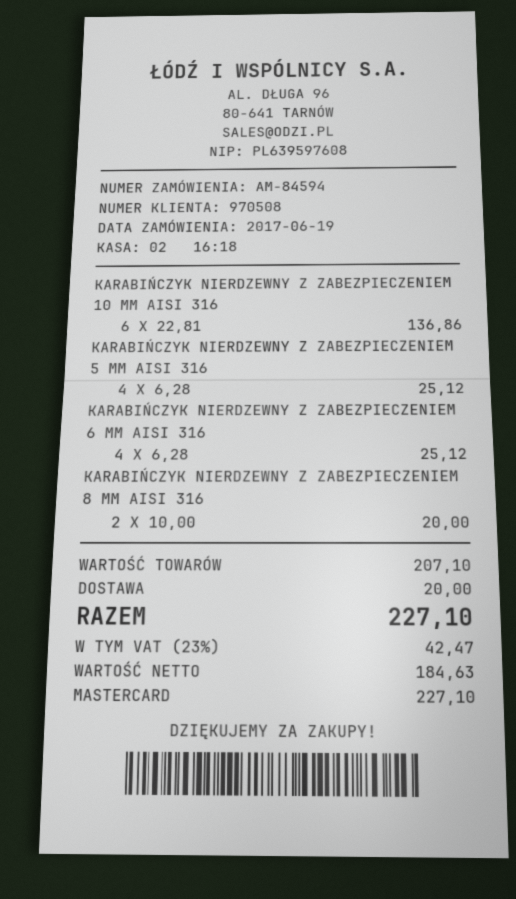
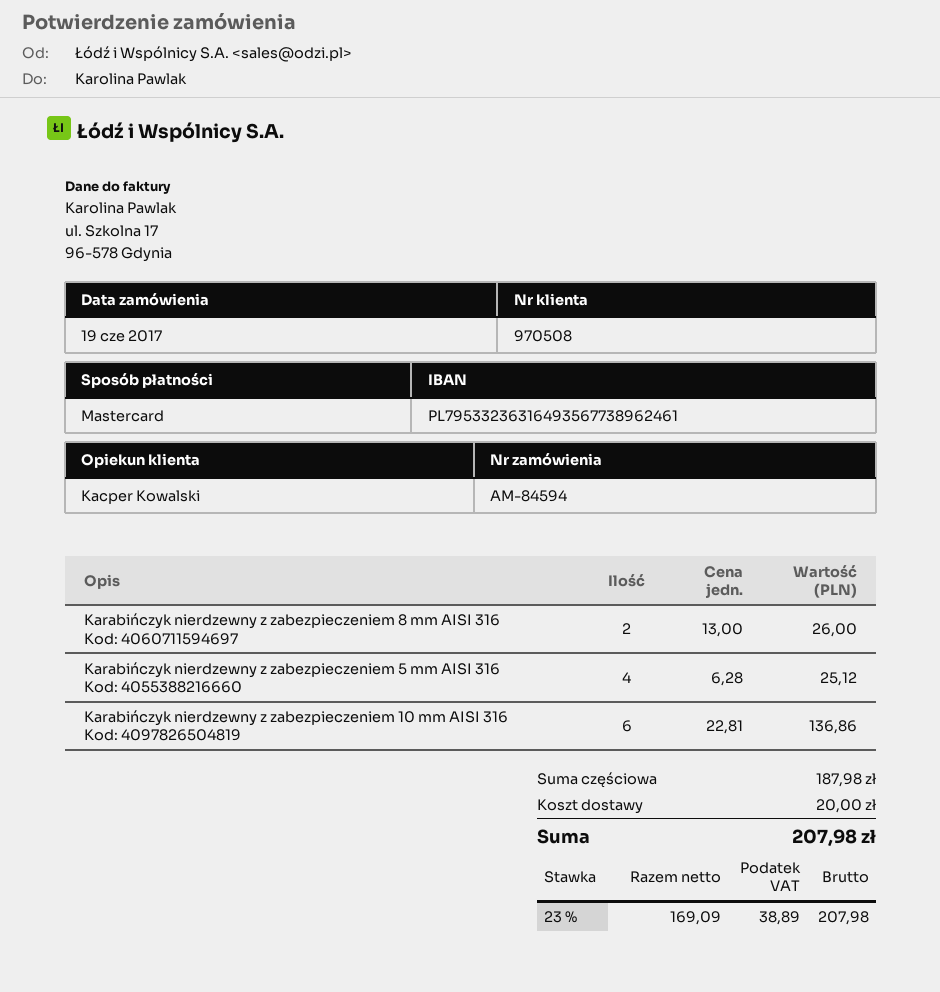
KARABIŃCZYK NIERDZEWNY Z ZABEZPIECZENIEM 6 MM AISI 316: 4 x 6.28 = 25.12 -> none
KARABIŃCZYK NIERDZEWNY Z ZABEZPIECZENIEM 8 MM AISI 316: 2 x 10.00 = 20.00 -> 2 x 13.00 = 26.00
subtotal: 207.10 -> 187.98
net: 184.63 -> 169.09
tax: 23% = 42.47 -> 23% = 38.89
total: 227.10 -> 207.98

